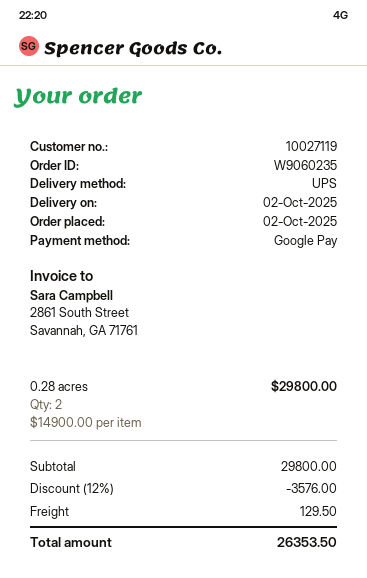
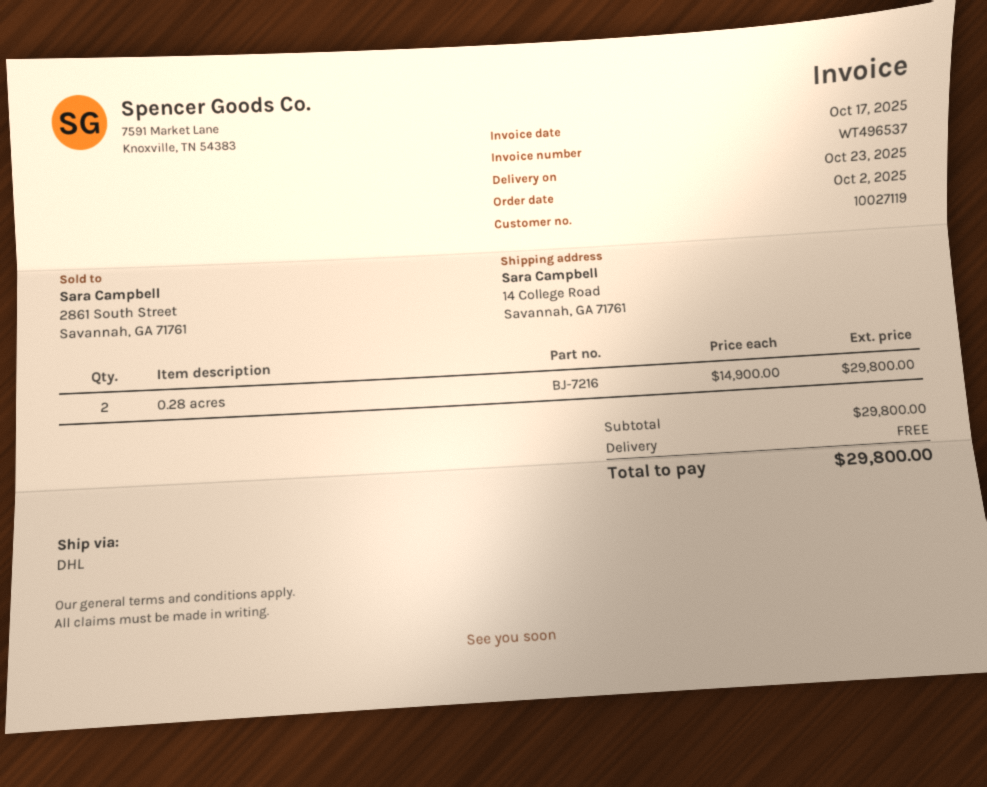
delivery date: 2025-10-02 -> 2025-10-23
shipping method: UPS -> DHL
discount: 12% = 3576.00 -> none
shipping: 129.50 -> 0.00
total: 26353.50 -> 29800.00

